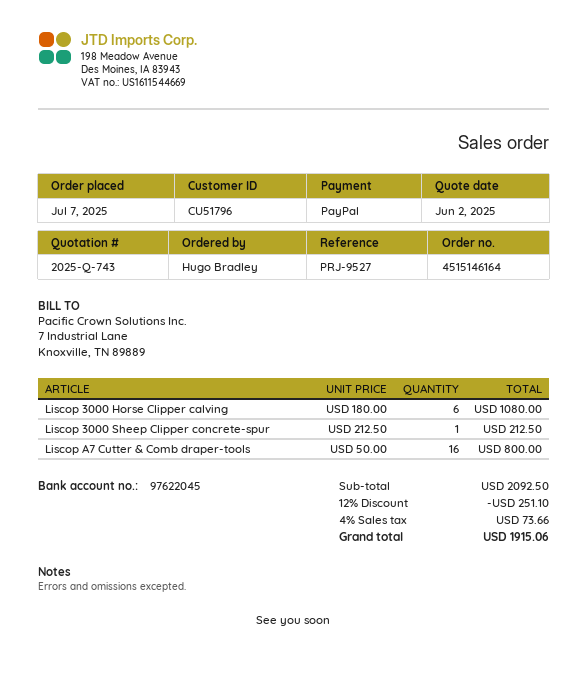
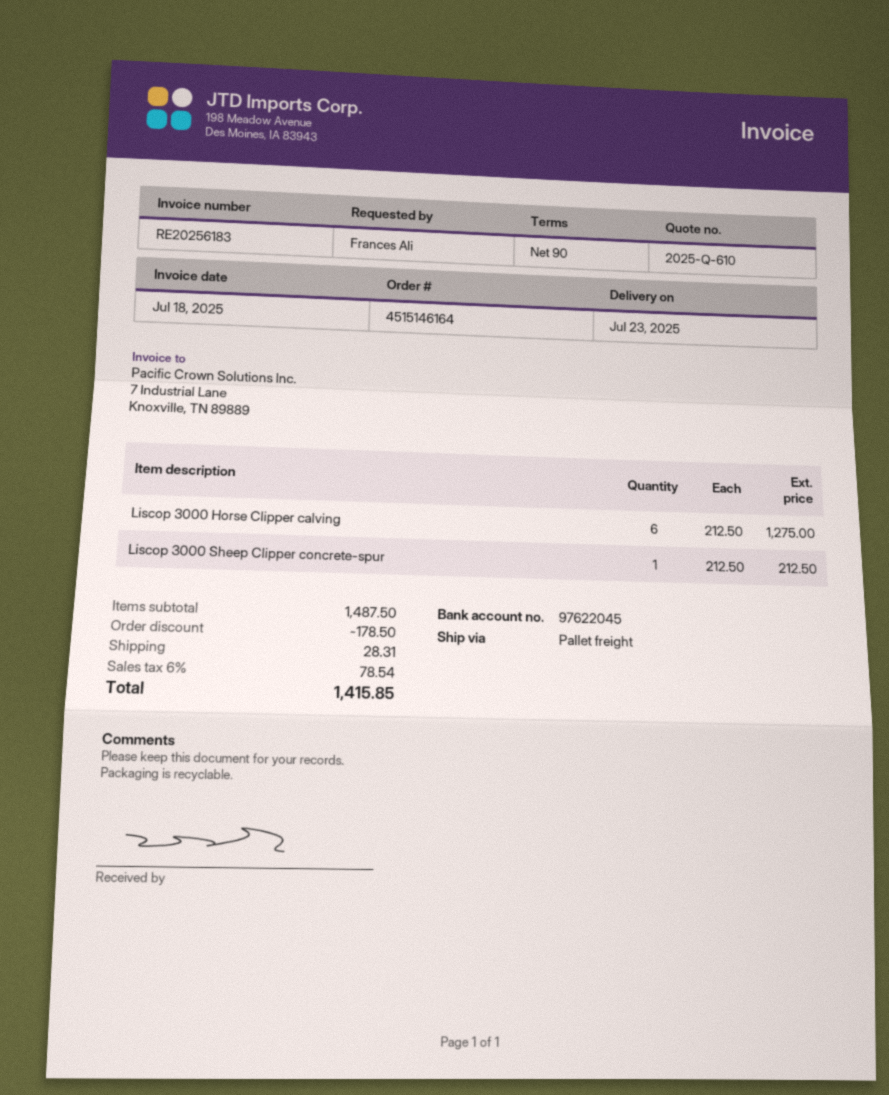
quote number: 2025-Q-743 -> 2025-Q-610
ordered by: Hugo Bradley -> Frances Ali
Liscop 3000 Horse Clipper calving: 6 x 180.00 = 1080.00 -> 6 x 212.50 = 1275.00
Liscop A7 Cutter & Comb draper-tools: 16 x 50.00 = 800.00 -> none
subtotal: 2092.50 -> 1487.50
discount: 251.10 -> 178.50
shipping: none -> 28.31
tax: 4% = 73.66 -> 6% = 78.54
total: 1915.06 -> 1415.85

